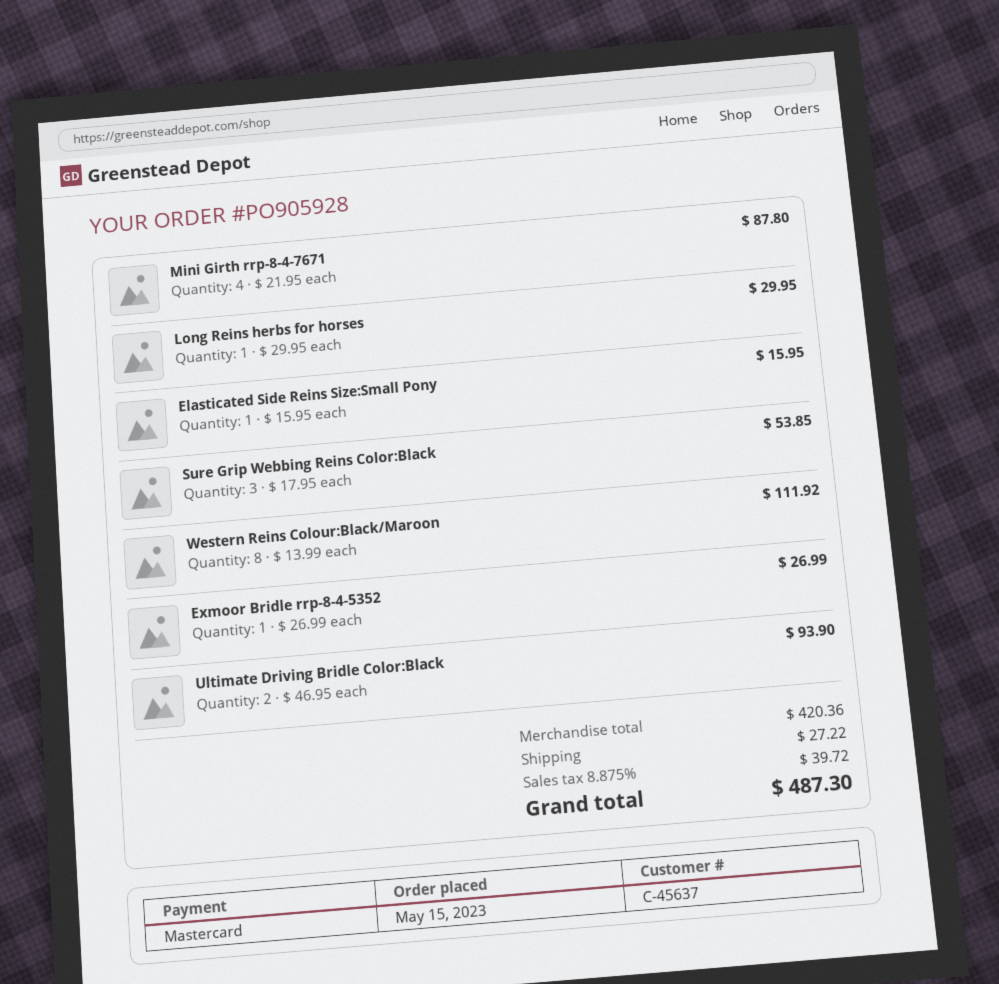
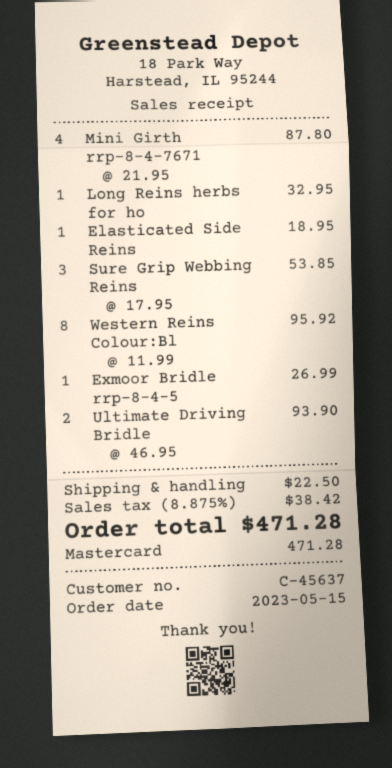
Long Reins herbs for horses: 1 x 29.95 = 29.95 -> 1 x 32.95 = 32.95
Elasticated Side Reins Size:Small Pony: 1 x 15.95 = 15.95 -> 1 x 18.95 = 18.95
Western Reins Colour:Black/Maroon: 8 x 13.99 = 111.92 -> 8 x 11.99 = 95.92
shipping: 27.22 -> 22.50
tax: 8.875% = 39.72 -> 8.875% = 38.42
total: 487.30 -> 471.28

